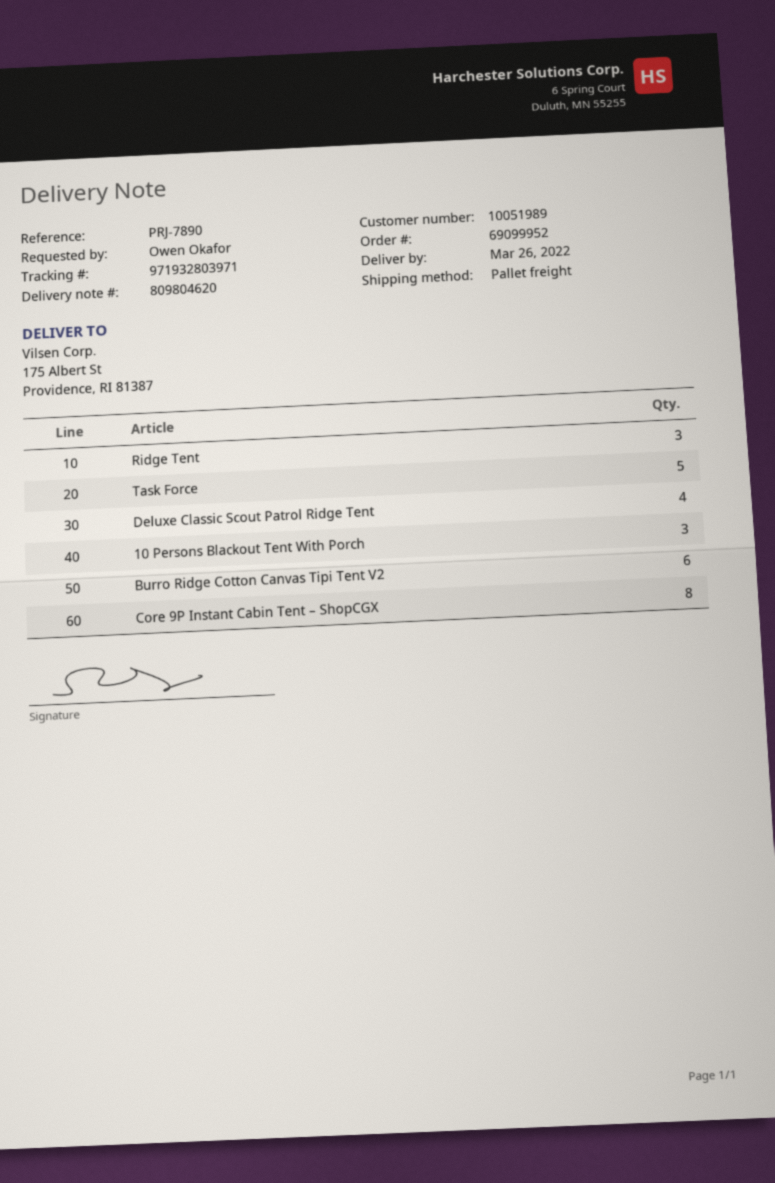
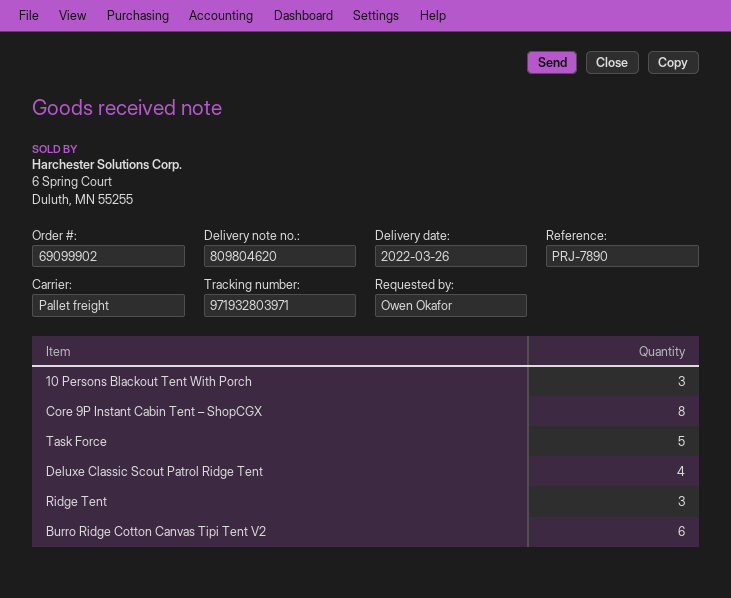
order number: 69099952 -> 69099902

